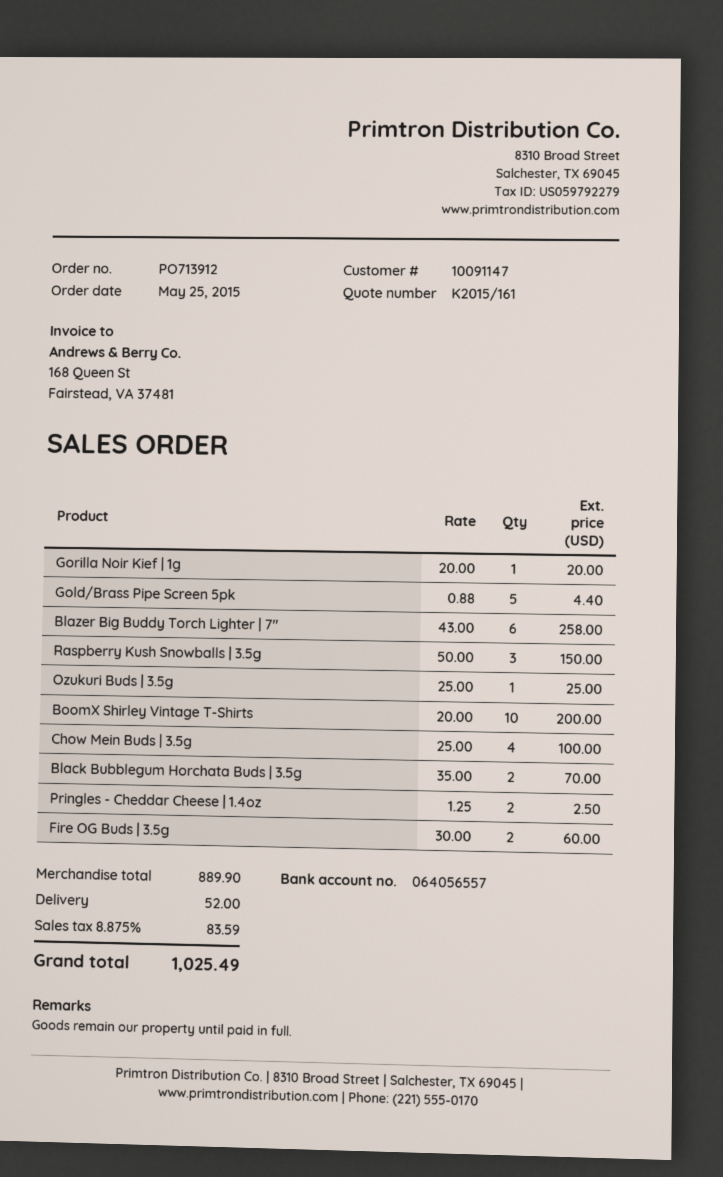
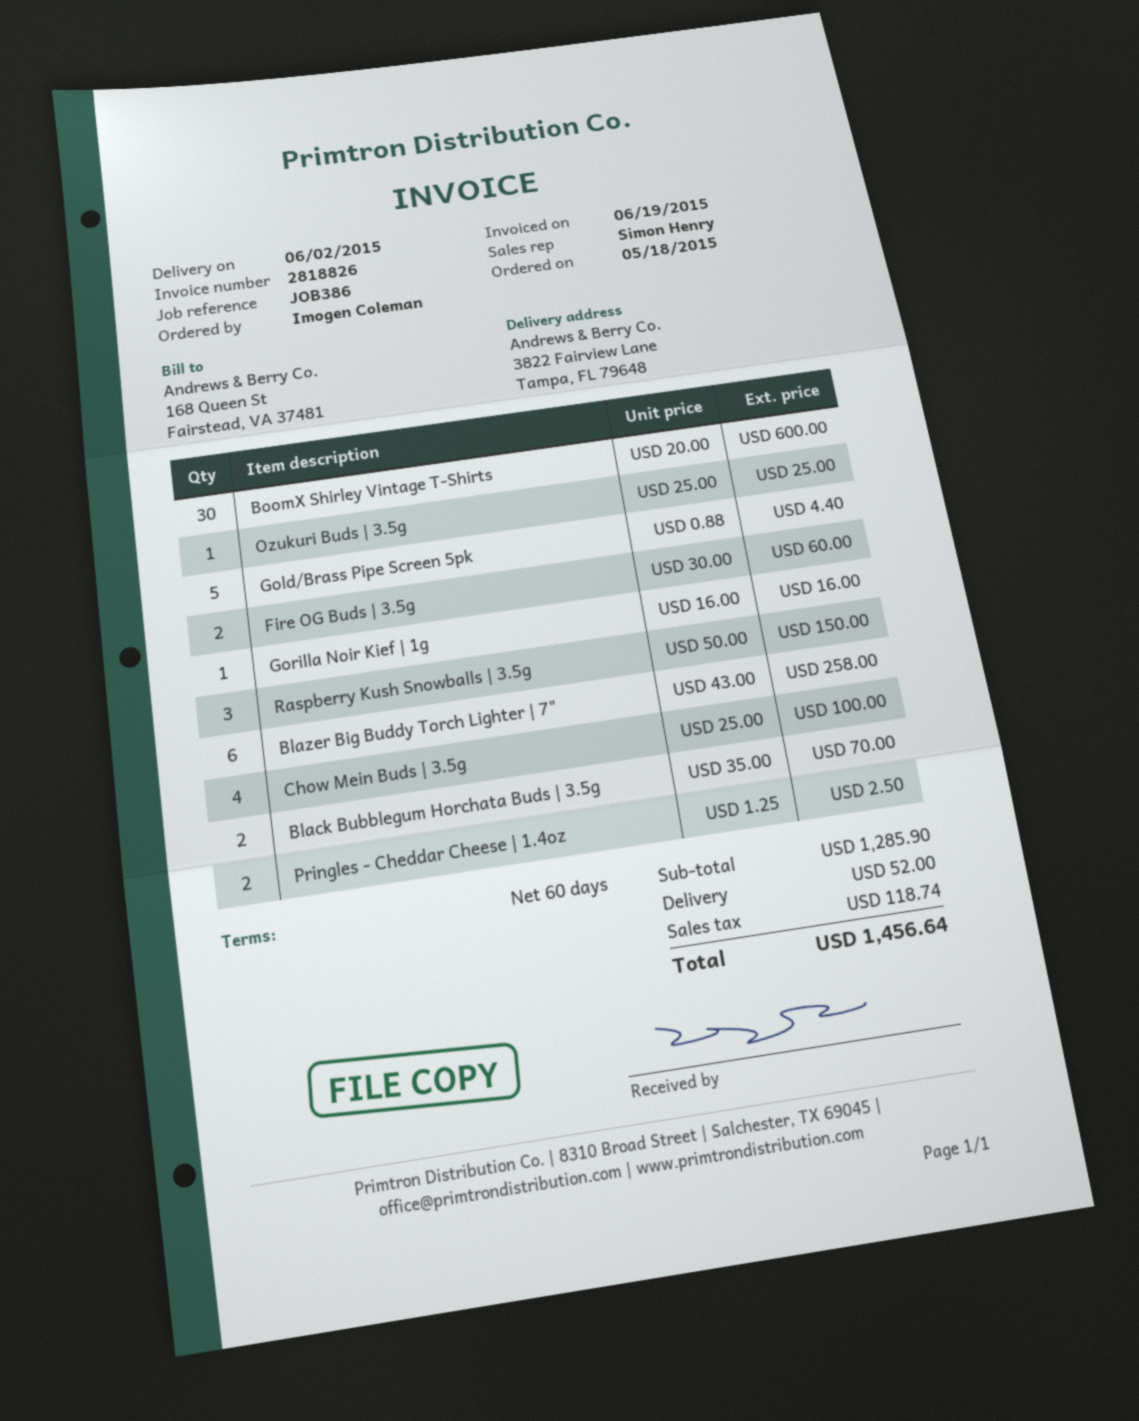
order date: 2015-05-25 -> 2015-05-18
Gorilla Noir Kief | 1g: 1 x 20.00 = 20.00 -> 1 x 16.00 = 16.00
BoomX Shirley Vintage T-Shirts: 10 x 20.00 = 200.00 -> 30 x 20.00 = 600.00
subtotal: 889.90 -> 1285.90
tax: 83.59 -> 118.74
total: 1025.49 -> 1456.64

